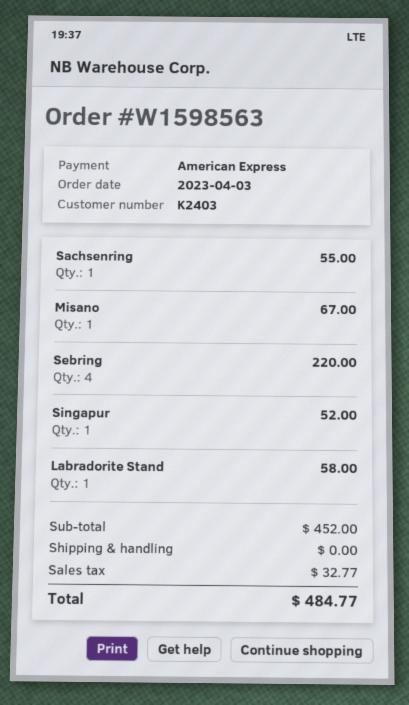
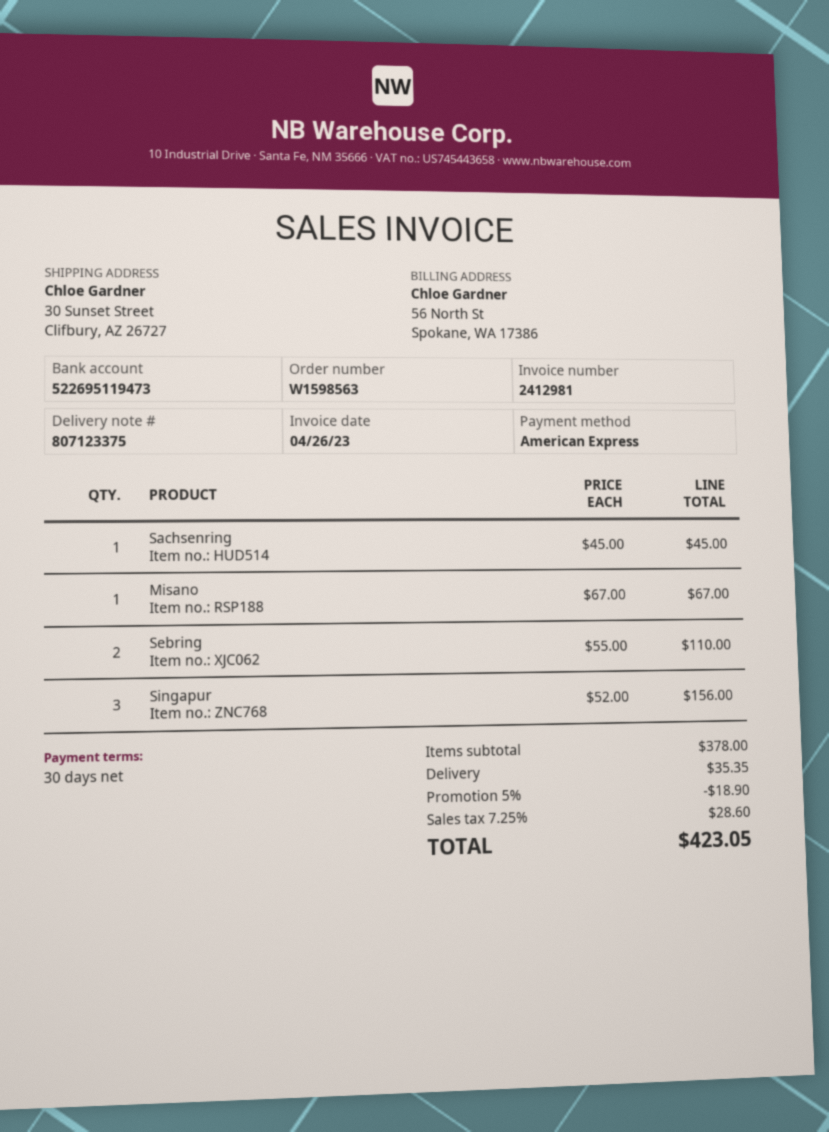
Sachsenring: 1 for 55.00 -> 1 for 45.00
Sebring: 4 for 220.00 -> 2 for 110.00
Singapur: 1 for 52.00 -> 3 for 156.00
Labradorite Stand: 1 for 58.00 -> none
subtotal: 452.00 -> 378.00
discount: none -> 5% = 18.90
shipping: 0.00 -> 35.35
tax: 32.77 -> 28.60
total: 484.77 -> 423.05

